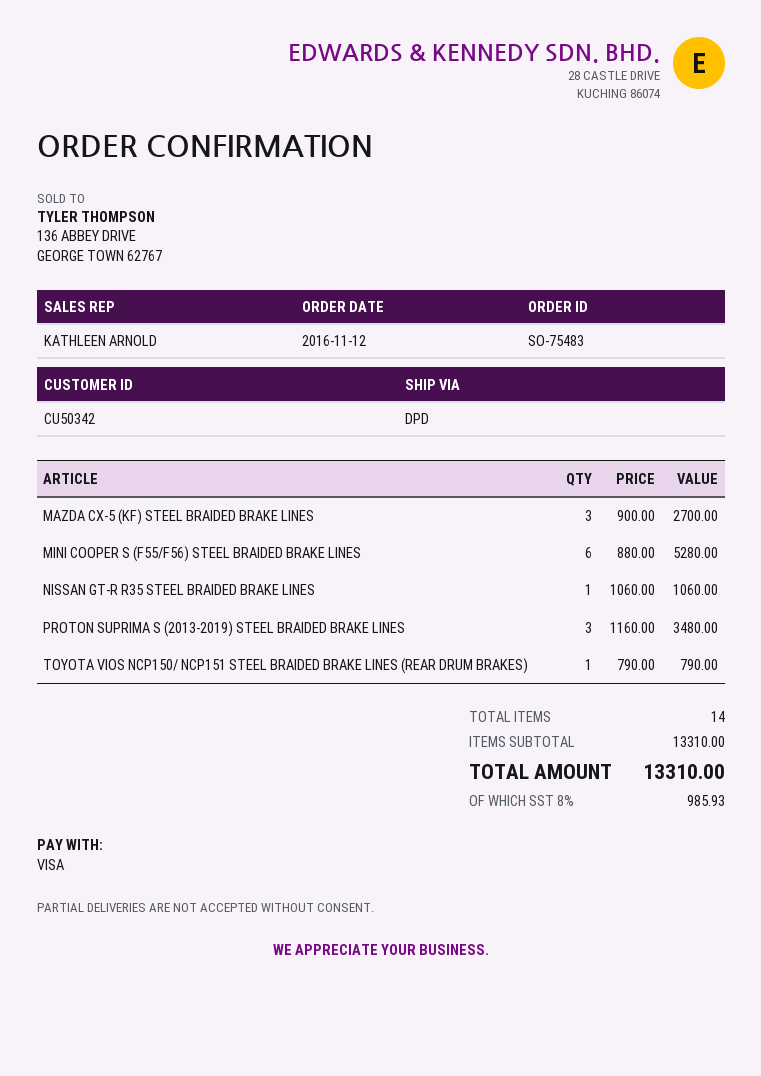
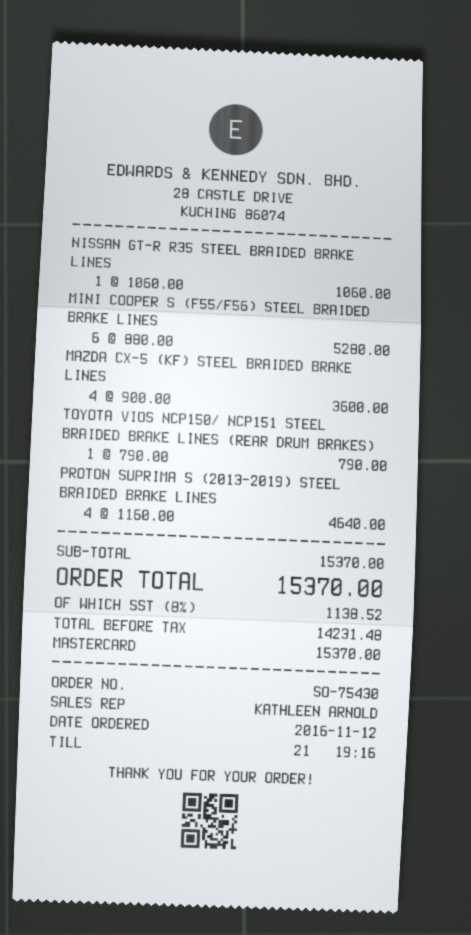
order number: SO-75483 -> SO-75430
payment method: Visa -> Mastercard
MAZDA CX-5 (KF) STEEL BRAIDED BRAKE LINES: 3 x 900.00 = 2700.00 -> 4 x 900.00 = 3600.00
PROTON SUPRIMA S (2013-2019) STEEL BRAIDED BRAKE LINES: 3 x 1160.00 = 3480.00 -> 4 x 1160.00 = 4640.00
subtotal: 13310.00 -> 15370.00
tax: 8% = 985.93 -> 8% = 1138.52
total: 13310.00 -> 15370.00

